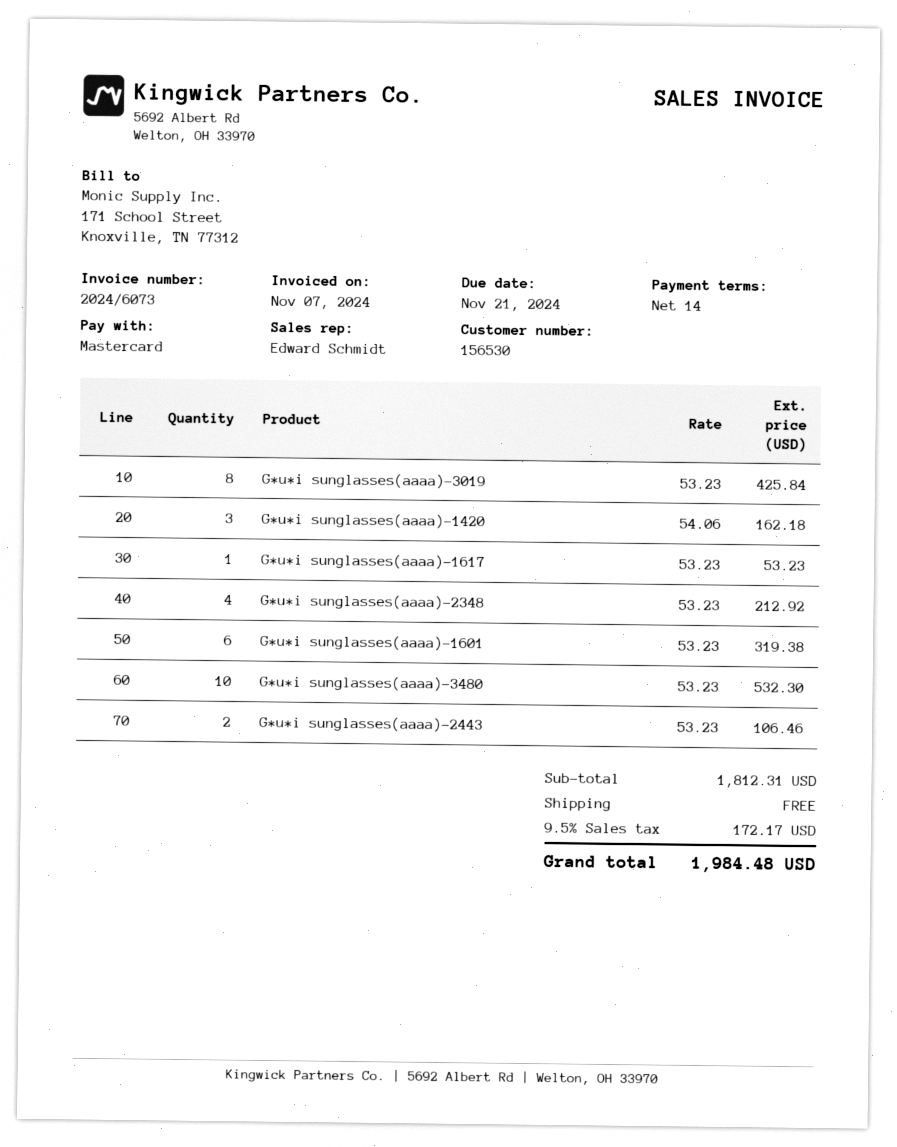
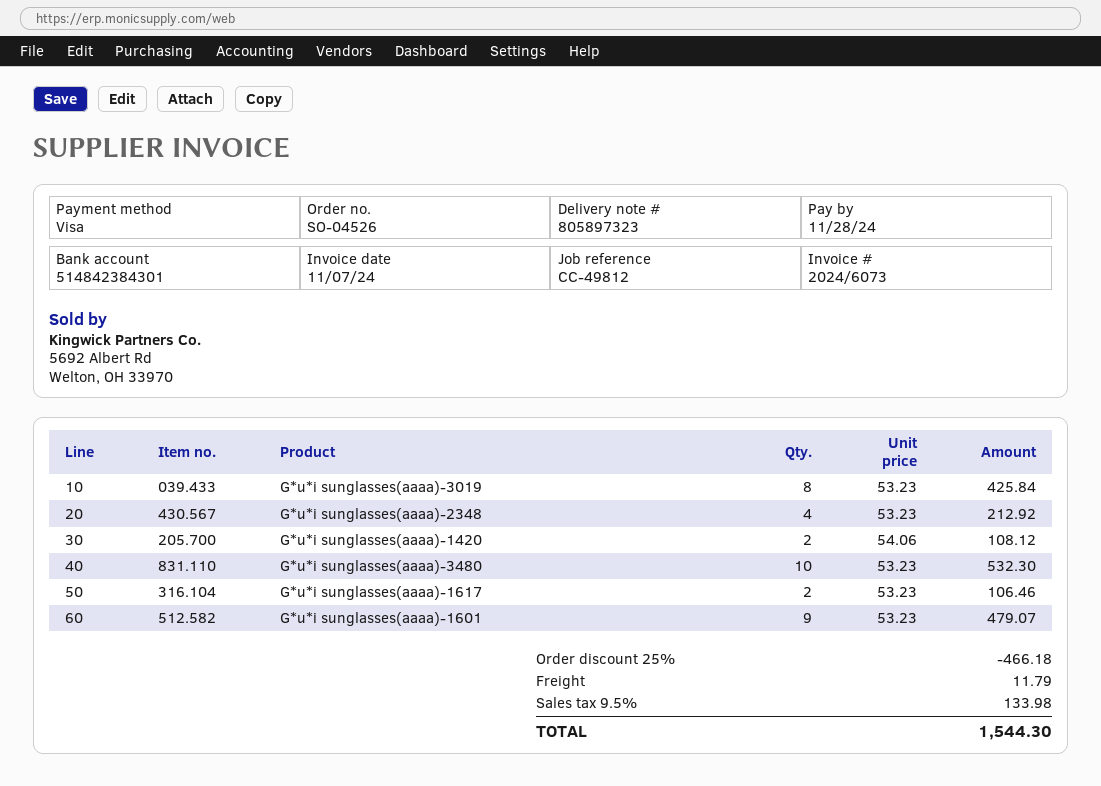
due date: 2024-11-21 -> 2024-11-28
payment method: Mastercard -> Visa
G*u*i sunglasses(aaaa)-1420: 3 x 54.06 = 162.18 -> 2 x 54.06 = 108.12
G*u*i sunglasses(aaaa)-1617: 1 x 53.23 = 53.23 -> 2 x 53.23 = 106.46
G*u*i sunglasses(aaaa)-1601: 6 x 53.23 = 319.38 -> 9 x 53.23 = 479.07
G*u*i sunglasses(aaaa)-2443: 2 x 53.23 = 106.46 -> none
discount: none -> 25% = 466.18
shipping: 0.00 -> 11.79
tax: 9.5% = 172.17 -> 9.5% = 133.98
total: 1984.48 -> 1544.30

